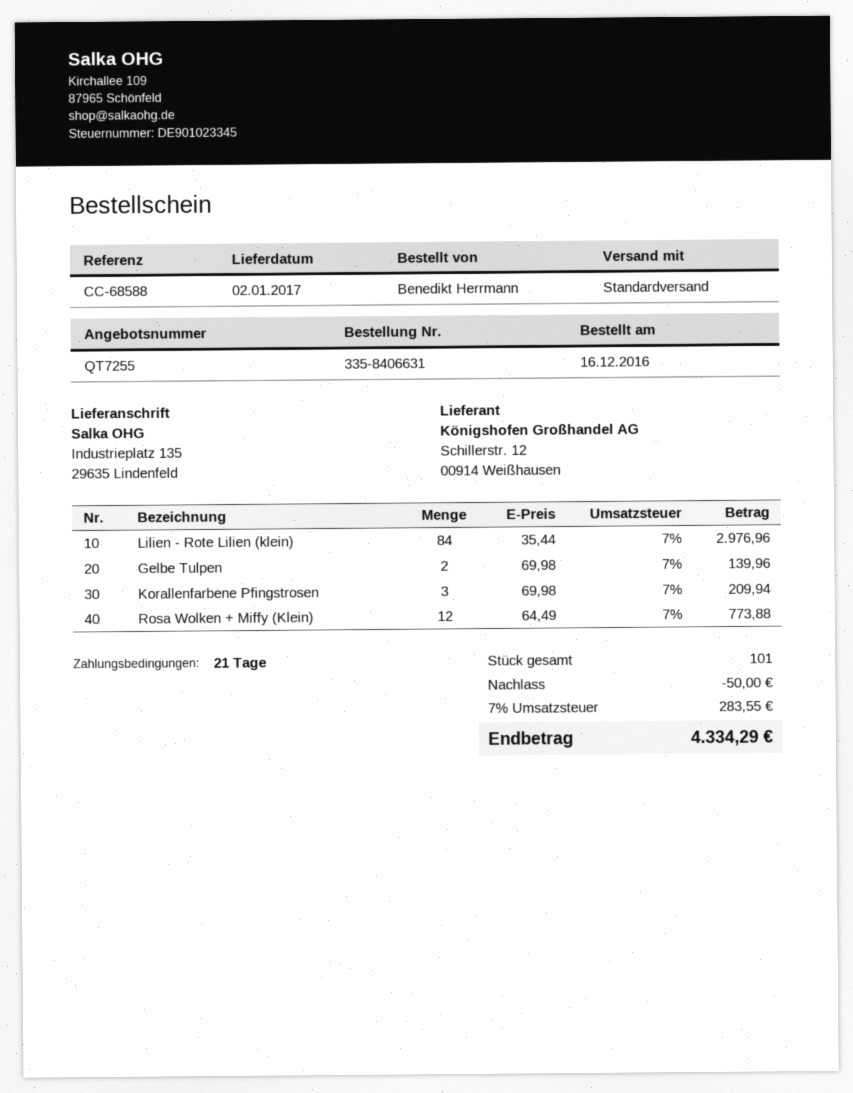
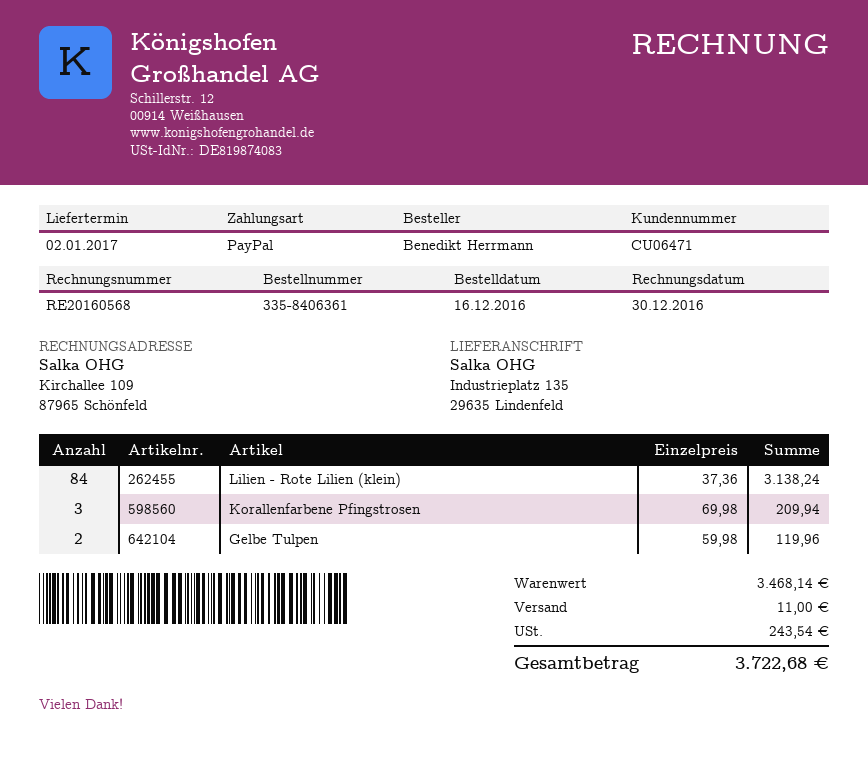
order number: 335-8406631 -> 335-8406361
Lilien - Rote Lilien (klein): 84 x 35.44 = 2976.96 -> 84 x 37.36 = 3138.24
Gelbe Tulpen: 2 x 69.98 = 139.96 -> 2 x 59.98 = 119.96
Rosa Wolken + Miffy (Klein): 12 x 64.49 = 773.88 -> none
discount: 50.00 -> none
shipping: none -> 11.00
tax: 283.55 -> 243.54
total: 4334.29 -> 3722.68

